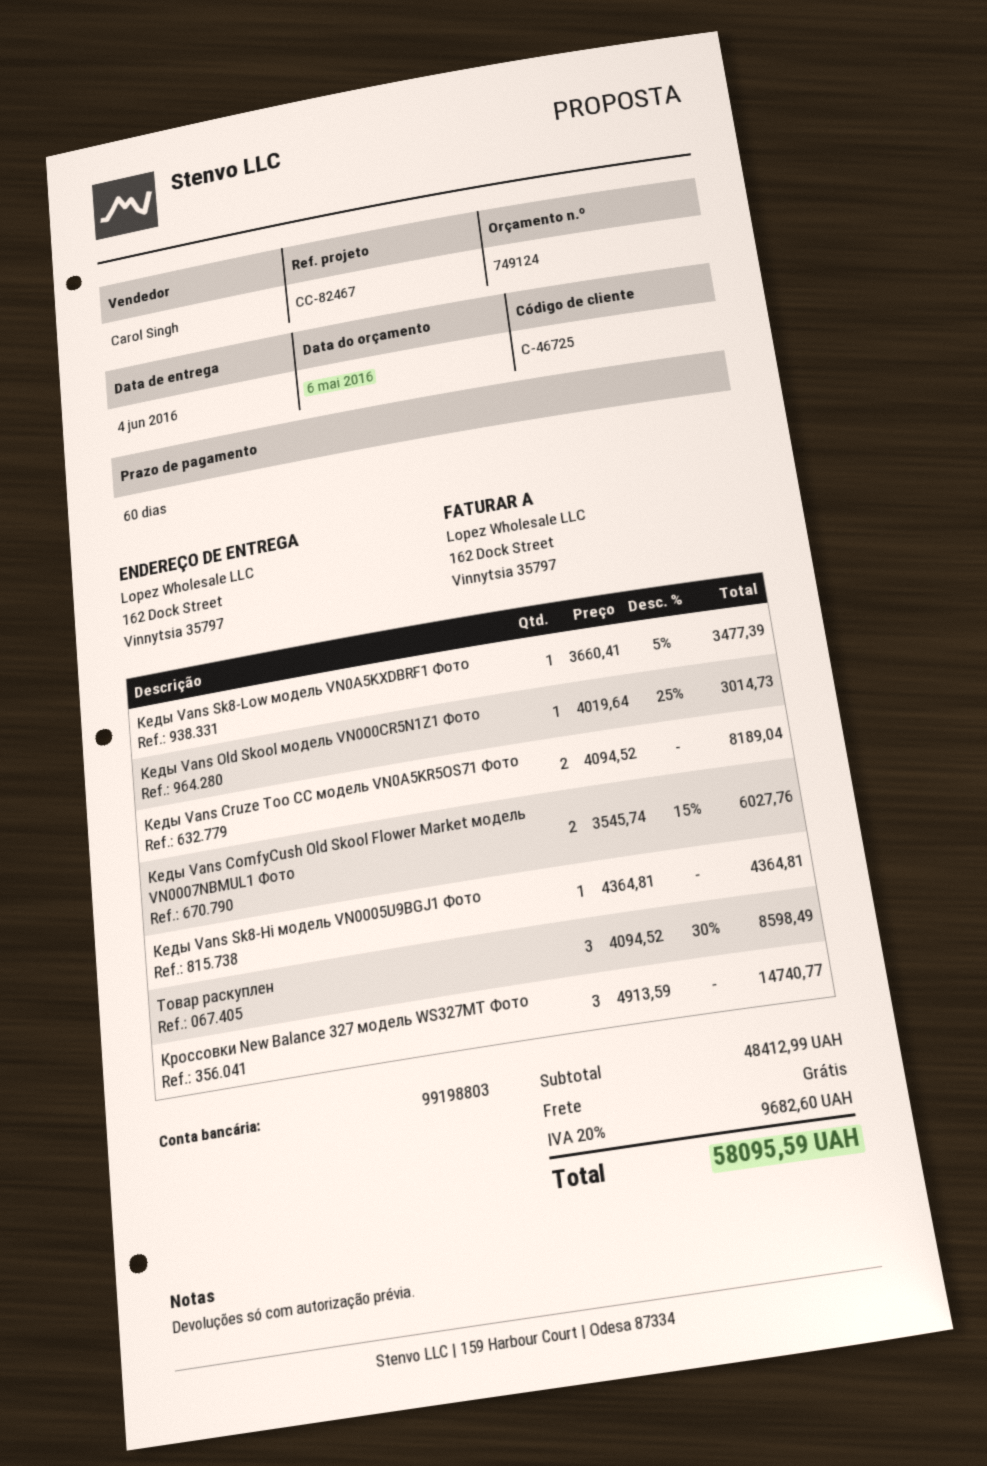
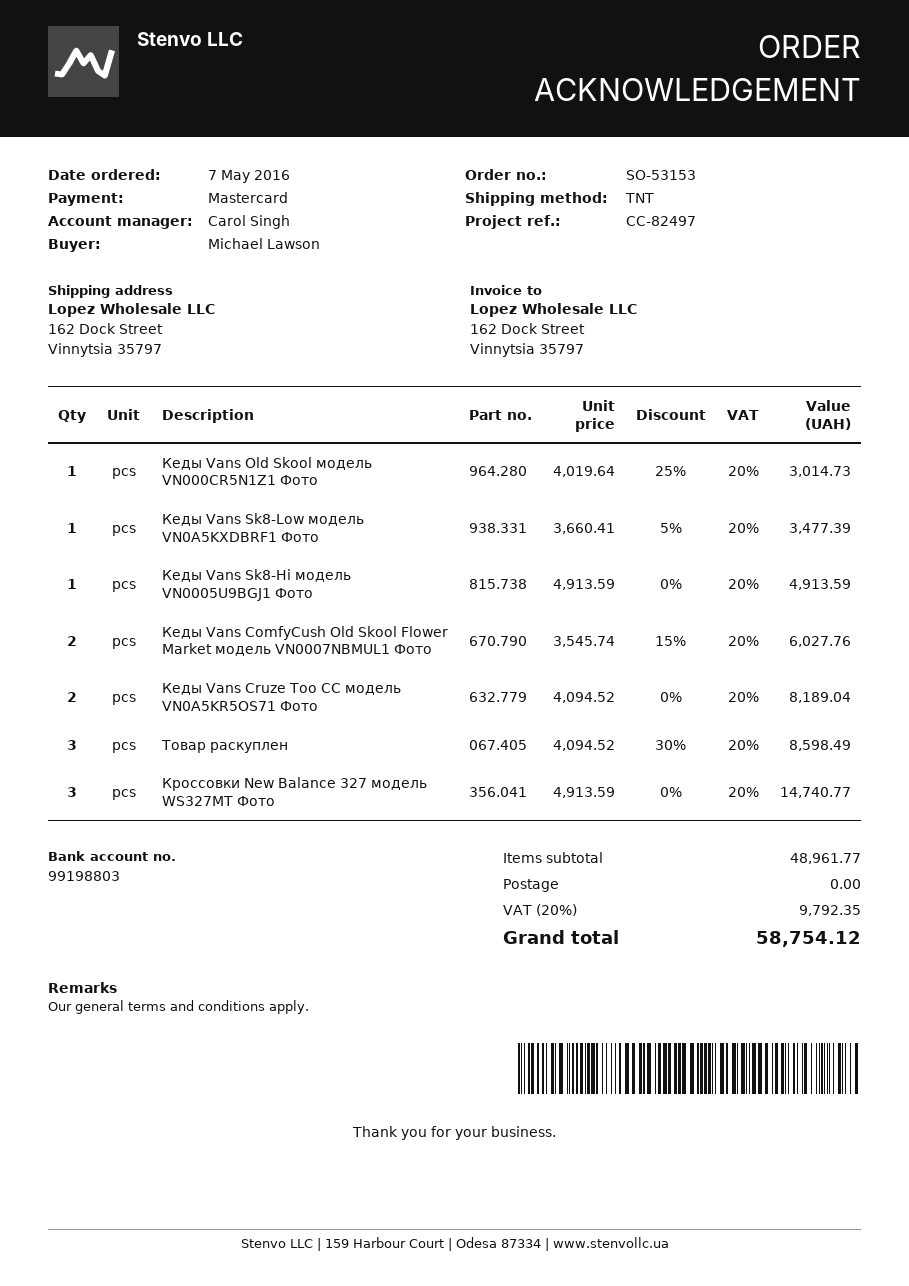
reference: CC-82467 -> CC-82497
Кеды Vans Sk8-Hi модель VN0005U9BGJ1 Фото: 1 x 4364.81 = 4364.81 -> 1 x 4913.59 = 4913.59
subtotal: 48412.99 -> 48961.77
tax: 20% = 9682.60 -> 20% = 9792.35
total: 58095.59 -> 58754.12

